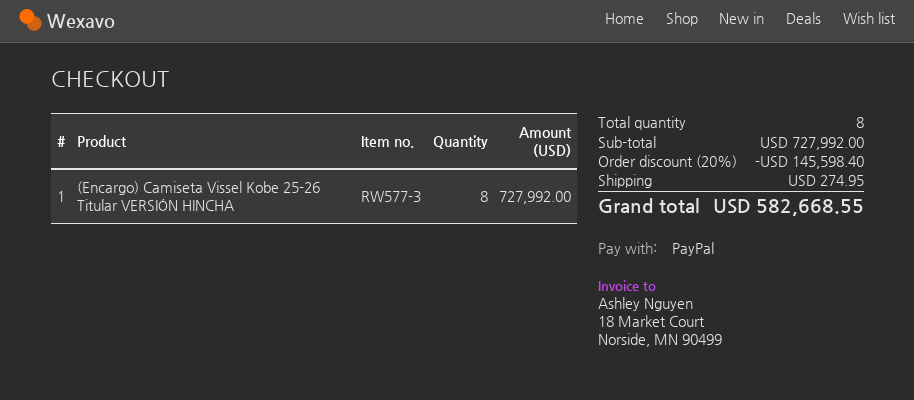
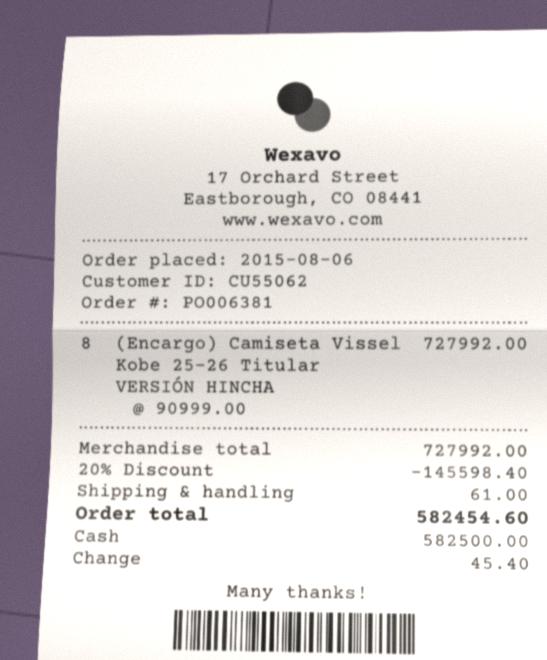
payment method: PayPal -> cash
shipping: 274.95 -> 61.00
total: 582668.55 -> 582454.60

